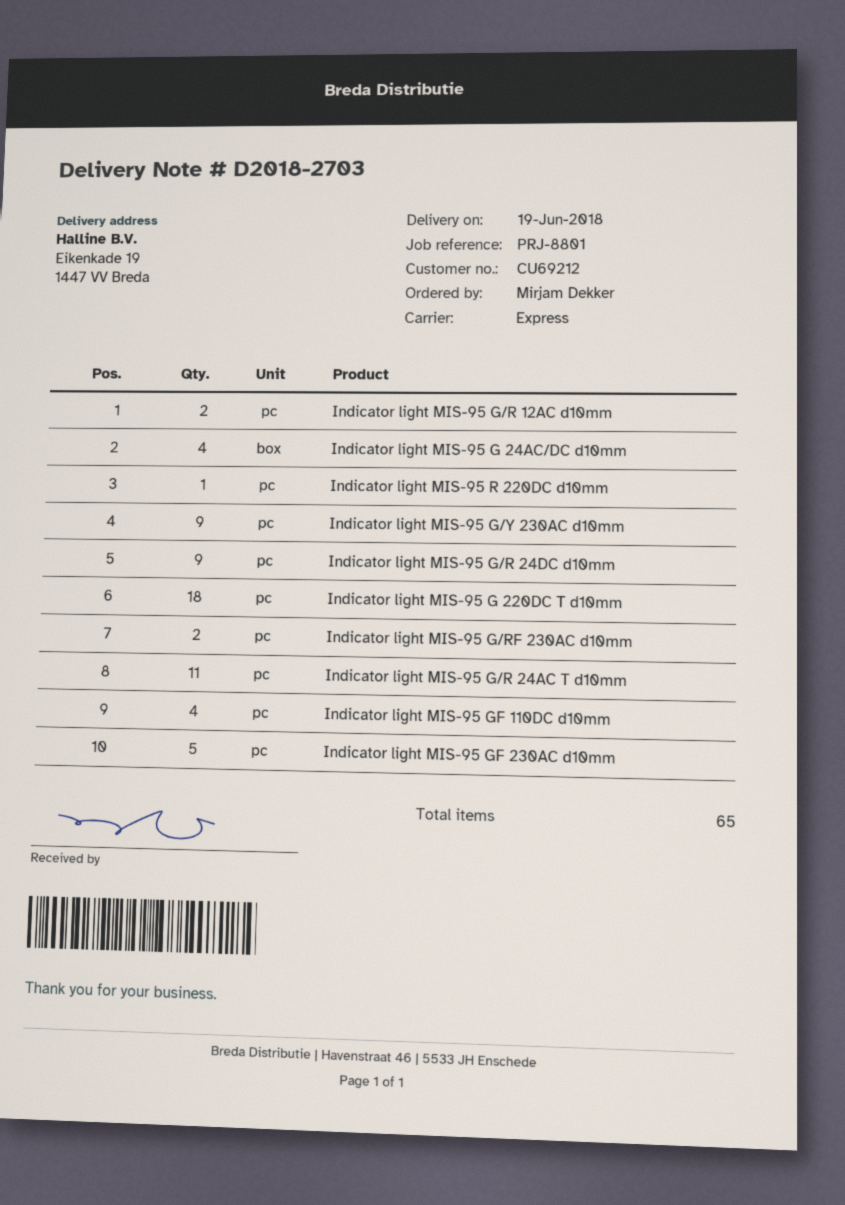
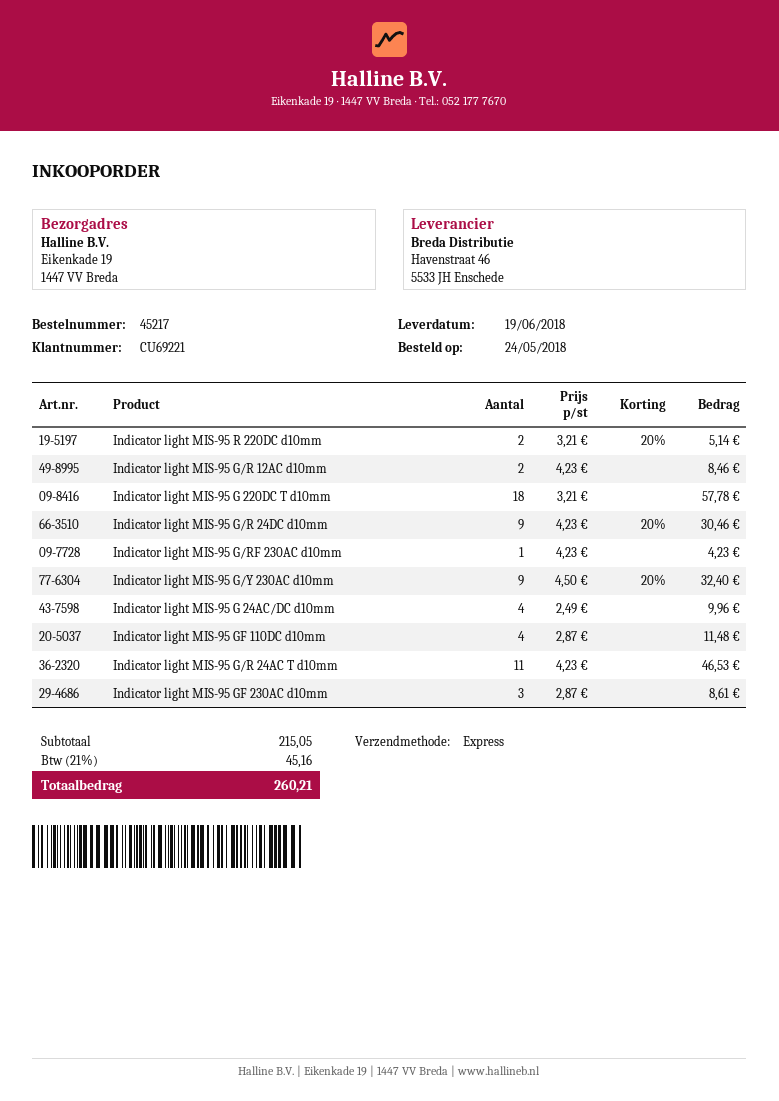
customer number: CU69212 -> CU69221
Indicator light MIS-95 R 220DC d10mm: 1 -> 2
Indicator light MIS-95 G/RF 230AC d10mm: 2 -> 1
Indicator light MIS-95 GF 230AC d10mm: 5 -> 3

